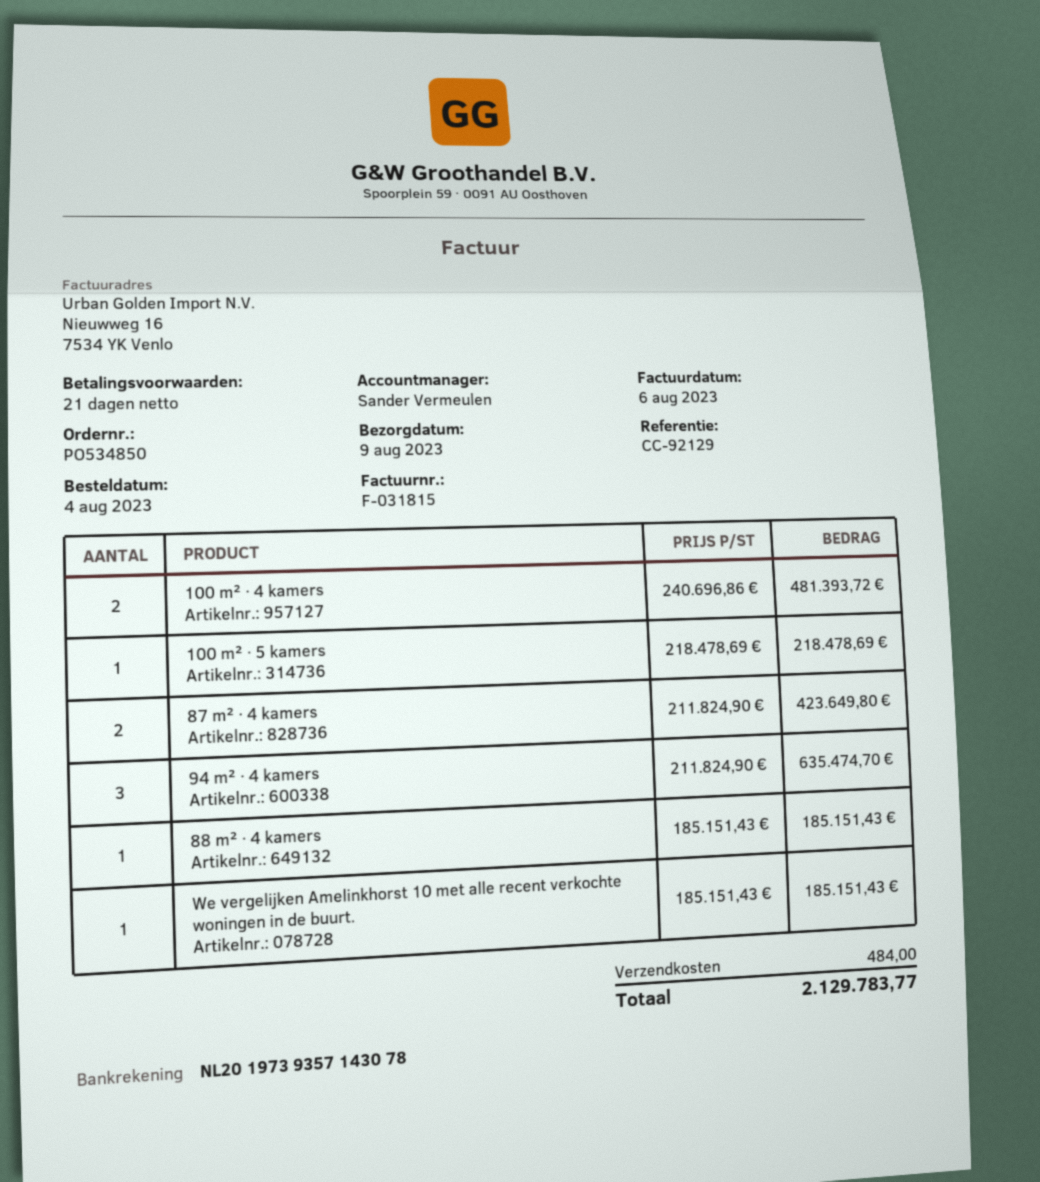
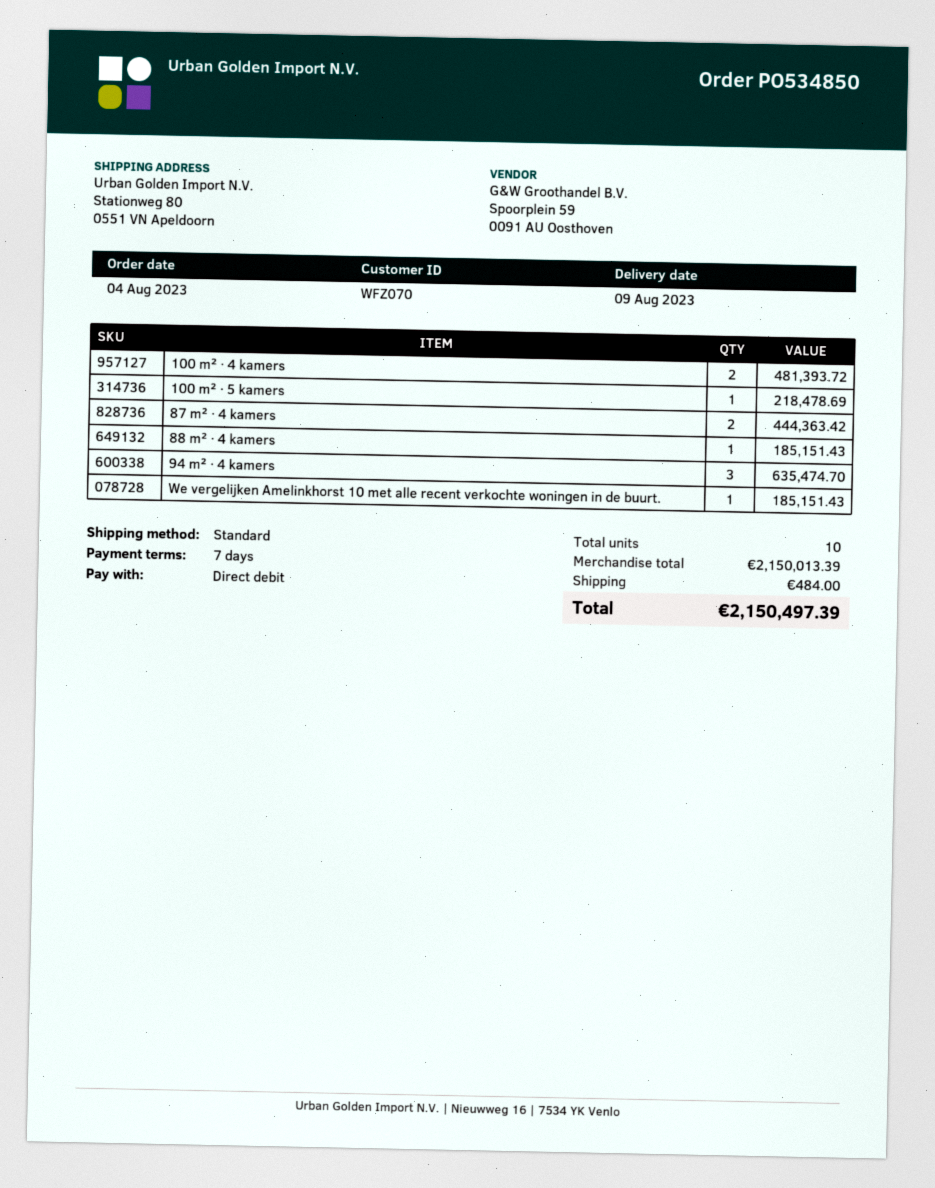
payment terms: 21 days -> 7 days
87 m² · 4 kamers: 2 for 423649.80 -> 2 for 444363.42
total: 2129783.77 -> 2150497.39

